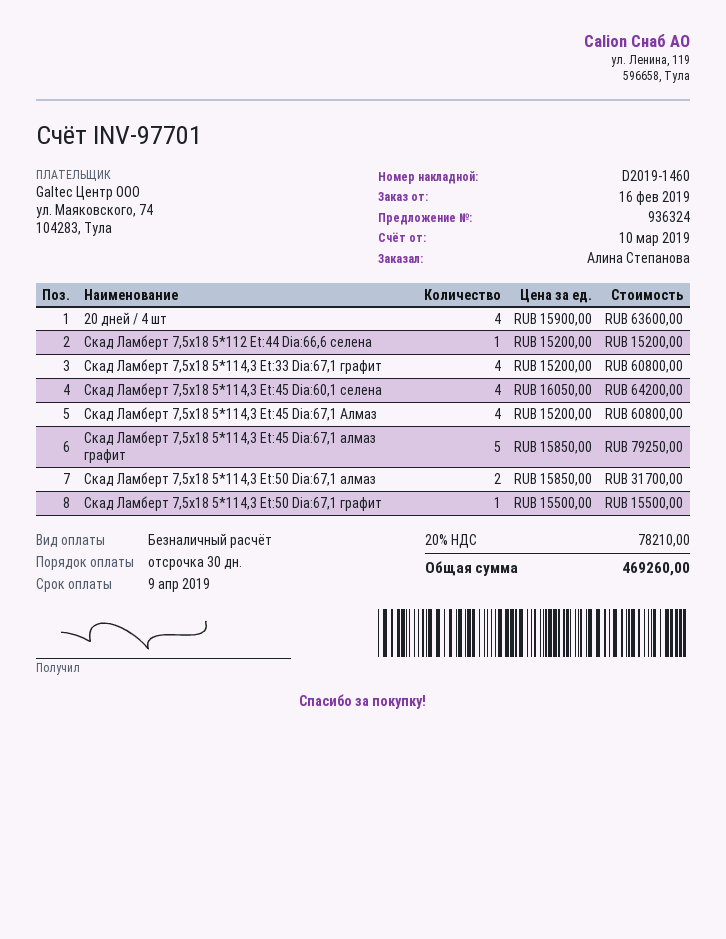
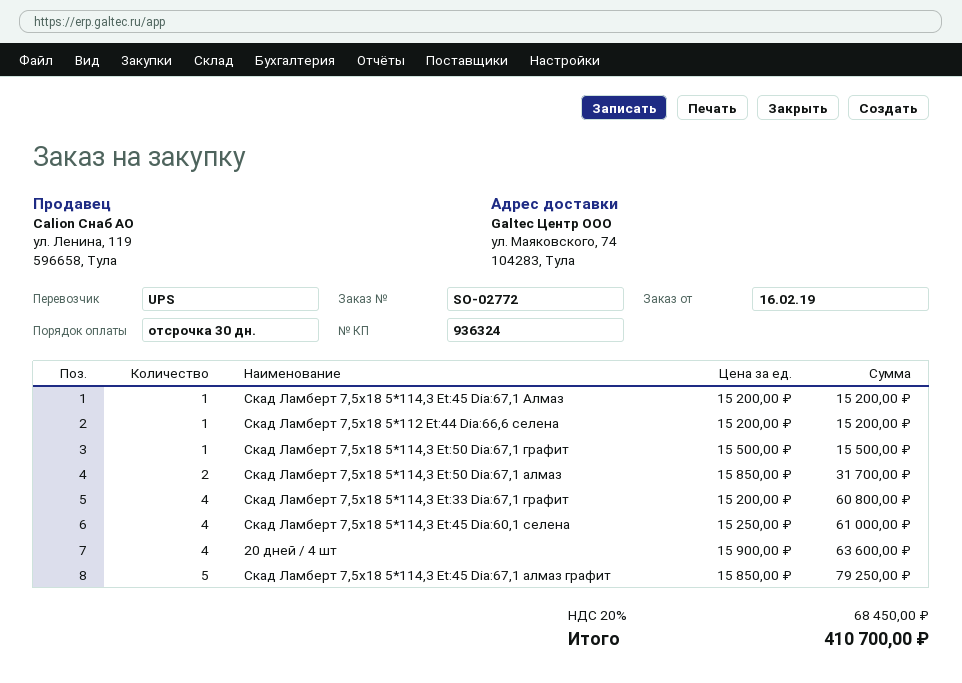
Скад Ламберт 7,5x18 5*114,3 Et:45 Dia:60,1 селена: 4 x 16050.00 = 64200.00 -> 4 x 15250.00 = 61000.00
Скад Ламберт 7,5x18 5*114,3 Et:45 Dia:67,1 Алмаз: 4 x 15200.00 = 60800.00 -> 1 x 15200.00 = 15200.00
tax: 20% = 78210.00 -> 20% = 68450.00
total: 469260.00 -> 410700.00

